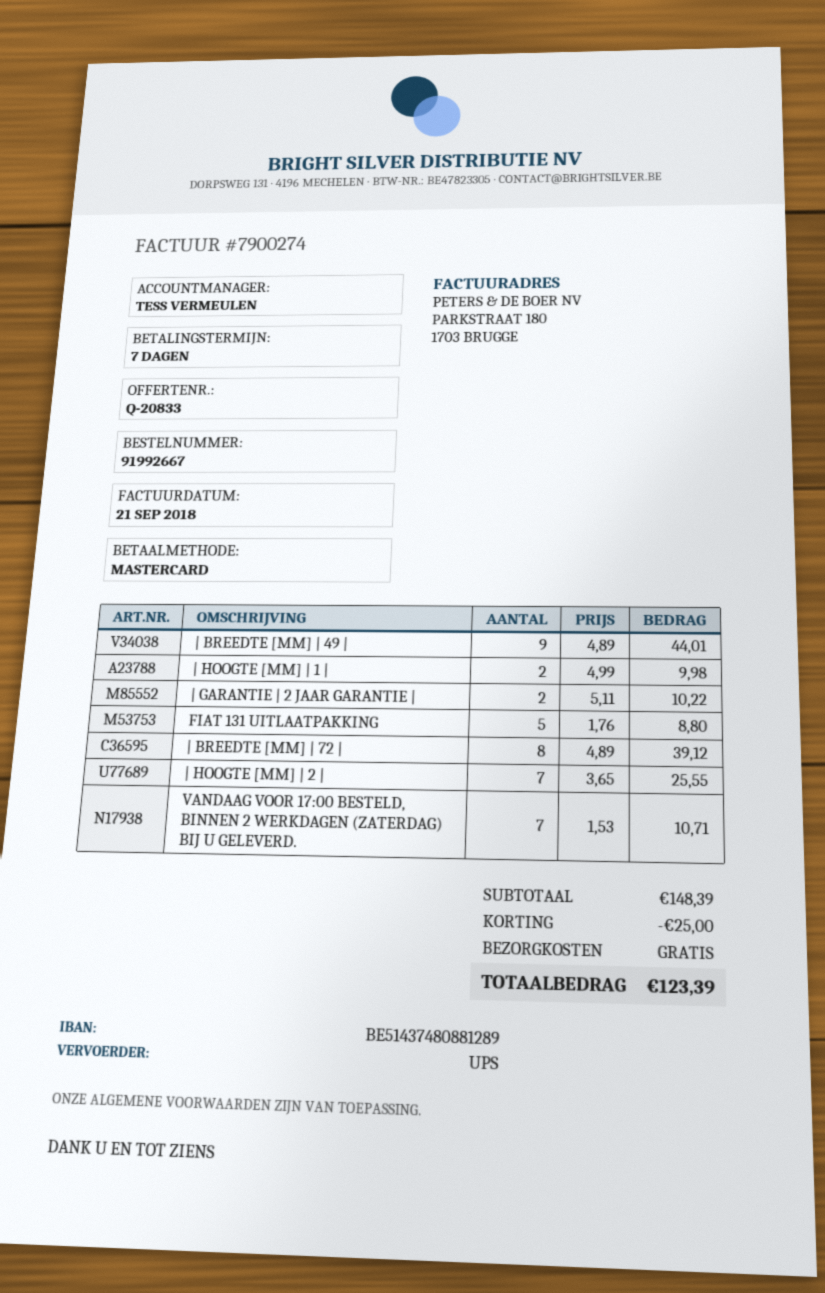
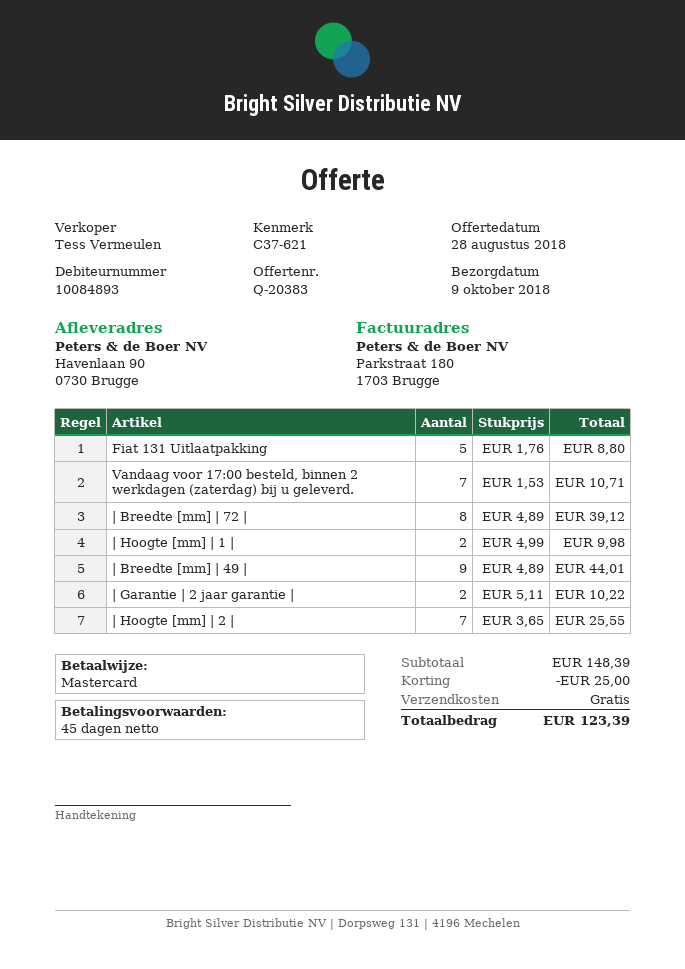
quote number: Q-20833 -> Q-20383
payment terms: 7 days -> 45 days

